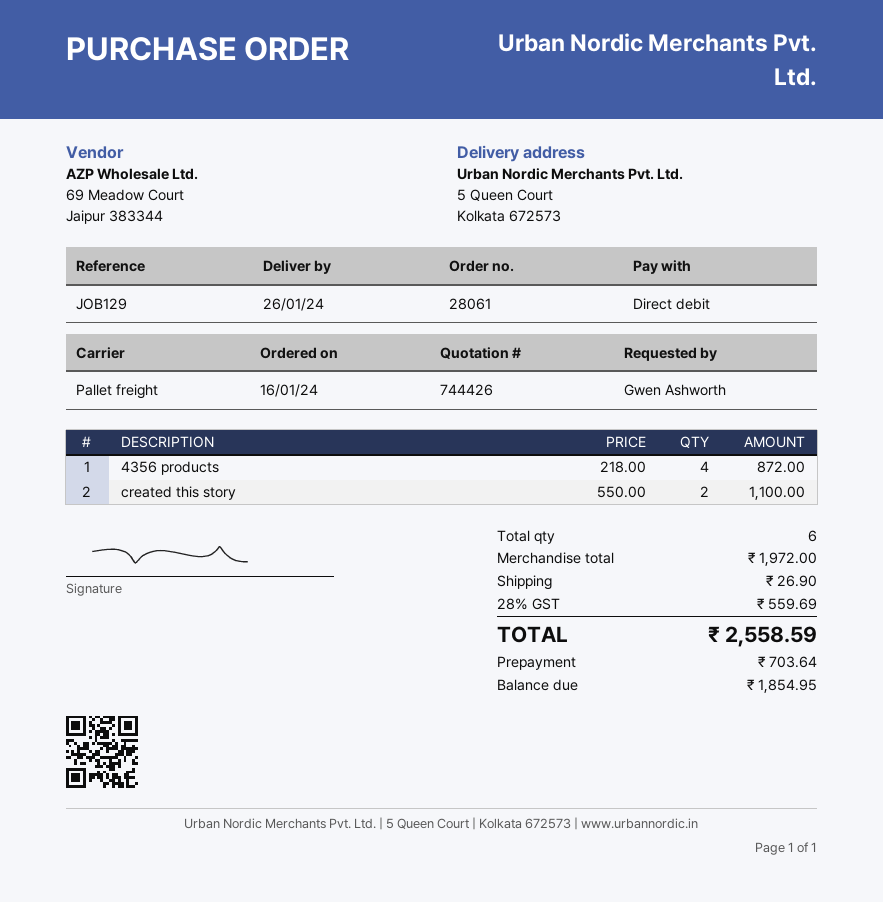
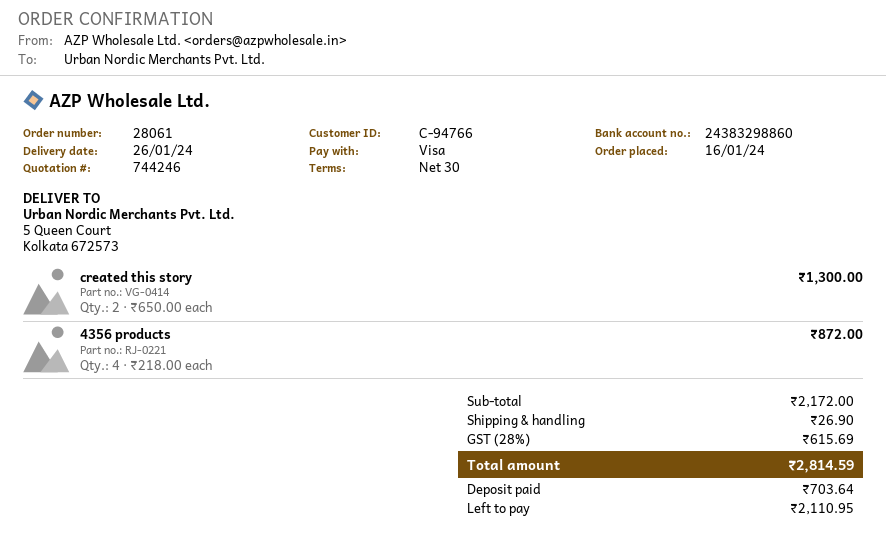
quote number: 744426 -> 744246
payment method: direct debit -> Visa
created this story: 2 x 550.00 = 1100.00 -> 2 x 650.00 = 1300.00
subtotal: 1972.00 -> 2172.00
tax: 28% = 559.69 -> 28% = 615.69
total: 2558.59 -> 2814.59
balance: 1854.95 -> 2110.95

